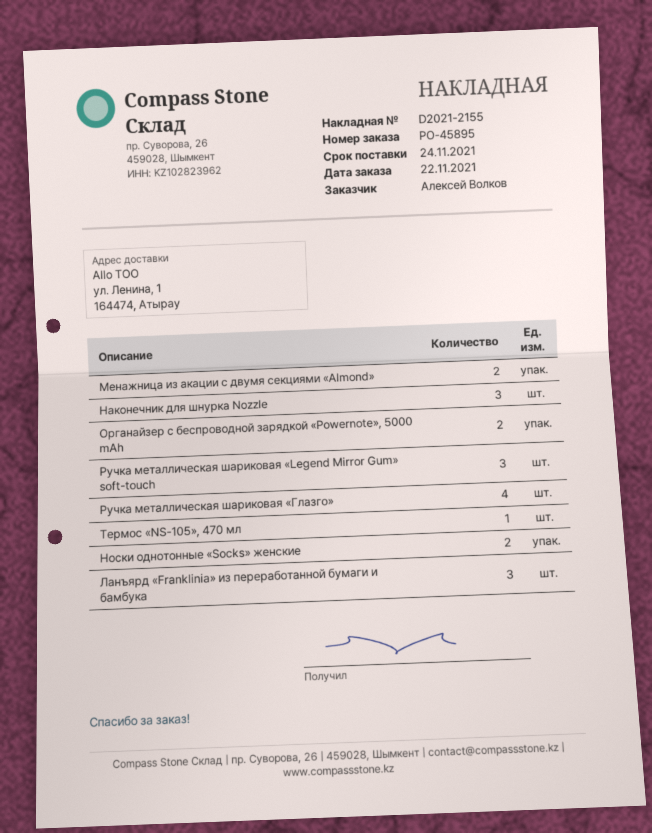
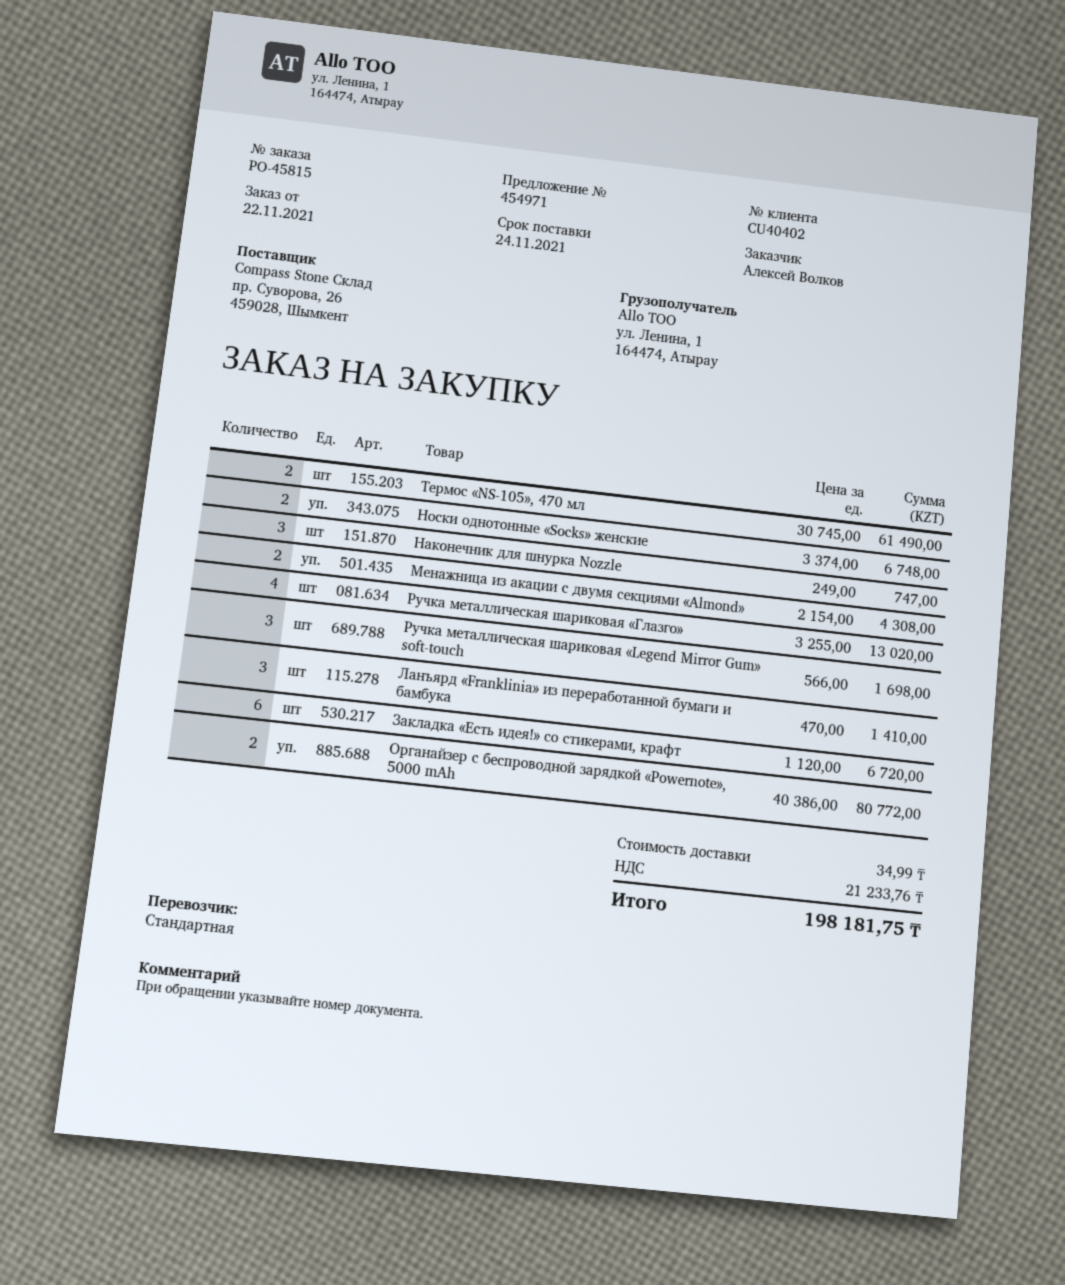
order number: PO-45895 -> PO-45815
Термос «NS-105», 470 мл: 1 -> 2
Закладка «Есть идея!» со стикерами, крафт: none -> 6

